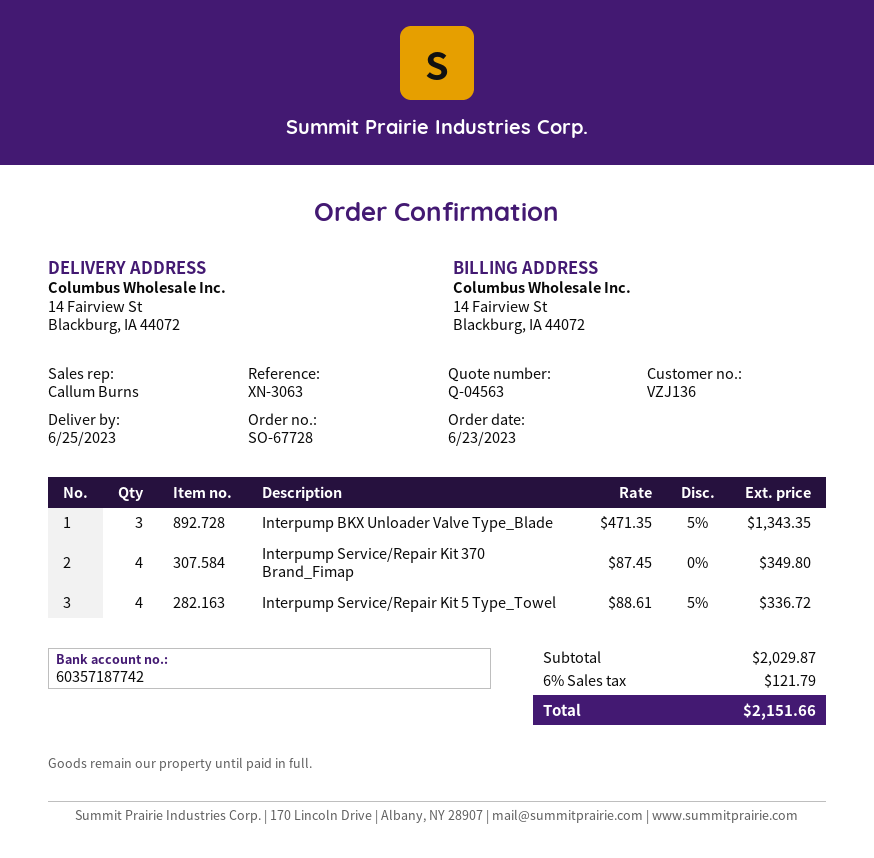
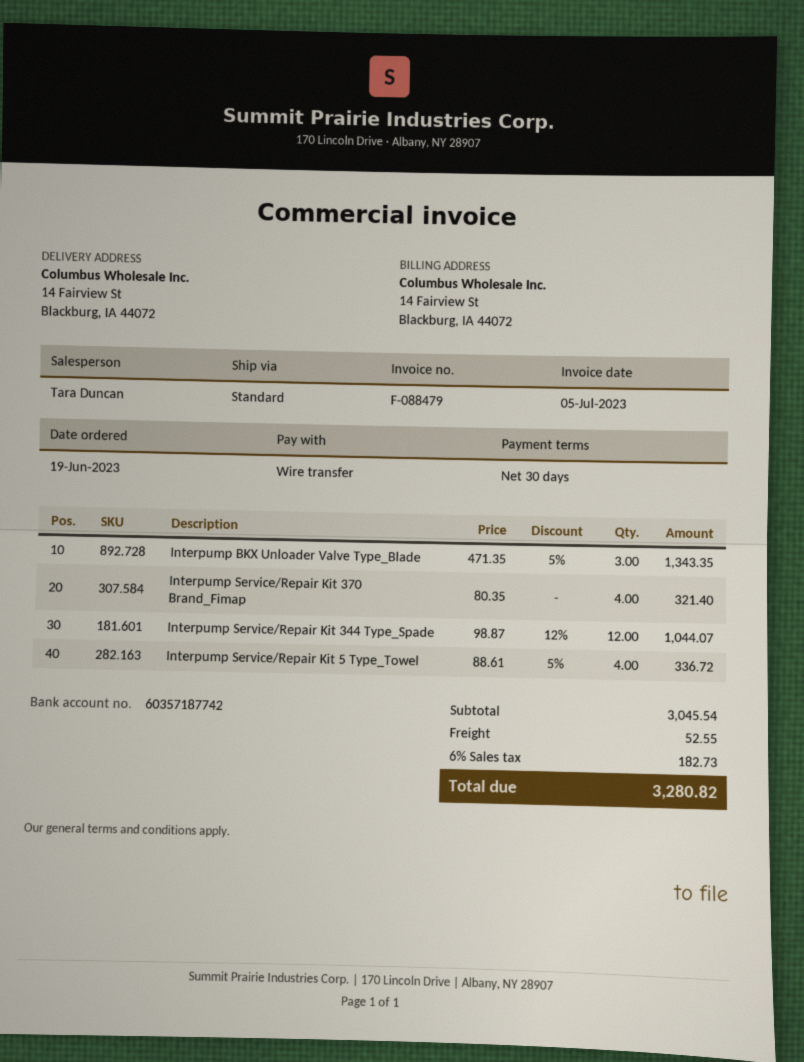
order date: 2023-06-23 -> 2023-06-19
sales rep: Callum Burns -> Tara Duncan
Interpump Service/Repair Kit 370 Brand_Fimap: 4 x 87.45 = 349.80 -> 4 x 80.35 = 321.40
Interpump Service/Repair Kit 344 Type_Spade: none -> 12 x 98.87 - 12% = 1044.07
subtotal: 2029.87 -> 3045.54
shipping: none -> 52.55
tax: 6% = 121.79 -> 6% = 182.73
total: 2151.66 -> 3280.82

